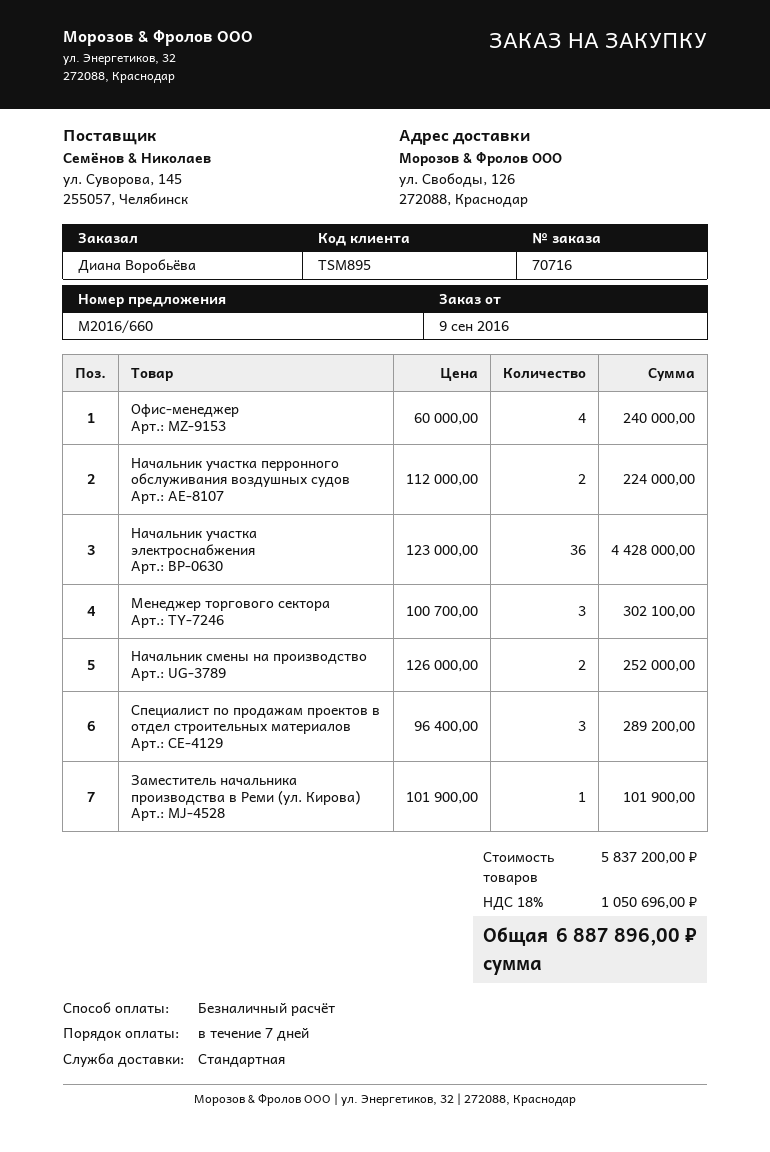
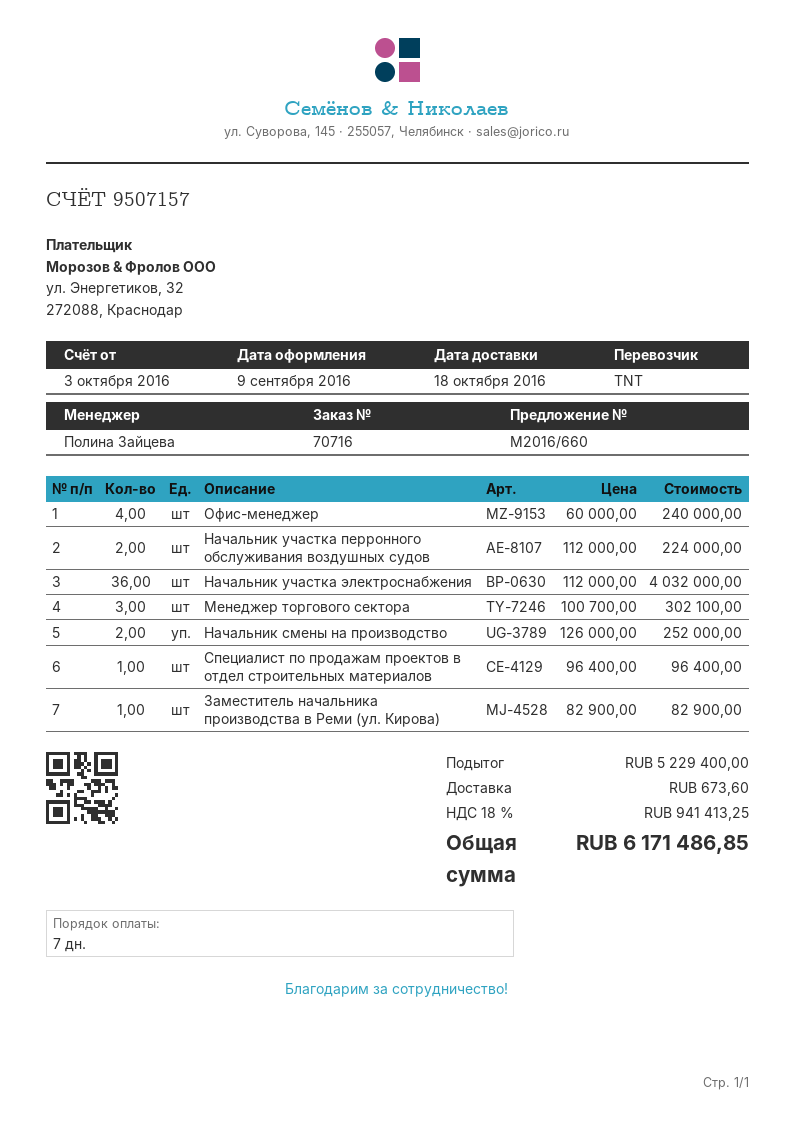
shipping method: standard -> TNT
Начальник участка электроснабжения: 36 x 123000.00 = 4428000.00 -> 36 x 112000.00 = 4032000.00
Специалист по продажам проектов в отдел строительных материалов: 3 x 96400.00 = 289200.00 -> 1 x 96400.00 = 96400.00
Заместитель начальника производства в Реми (ул. Кирова): 1 x 101900.00 = 101900.00 -> 1 x 82900.00 = 82900.00
subtotal: 5837200.00 -> 5229400.00
shipping: none -> 673.60
tax: 18% = 1050696.00 -> 18% = 941413.25
total: 6887896.00 -> 6171486.85

